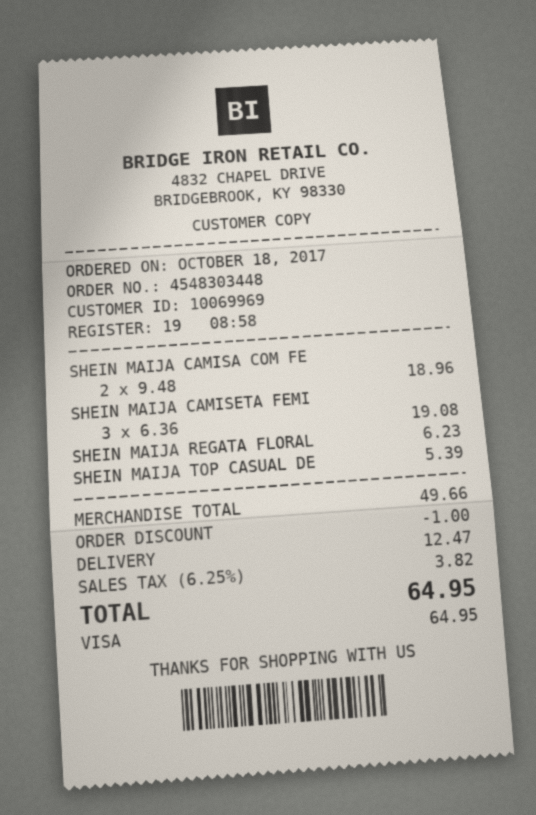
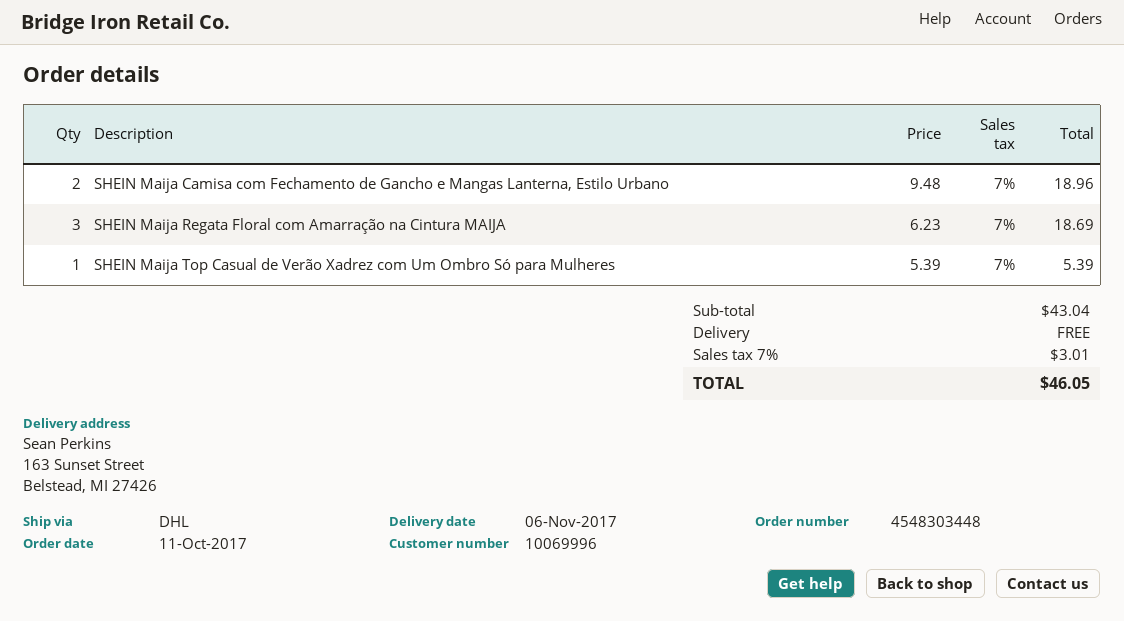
order date: 2017-10-18 -> 2017-10-11
customer number: 10069969 -> 10069996
SHEIN MAIJA CAMISETA FEMI: 3 x 6.36 = 19.08 -> none
SHEIN MAIJA REGATA FLORAL: 1 x 6.23 = 6.23 -> 3 x 6.23 = 18.69
subtotal: 49.66 -> 43.04
discount: 1.00 -> none
shipping: 12.47 -> 0.00
tax: 6.25% = 3.82 -> 7% = 3.01
total: 64.95 -> 46.05

